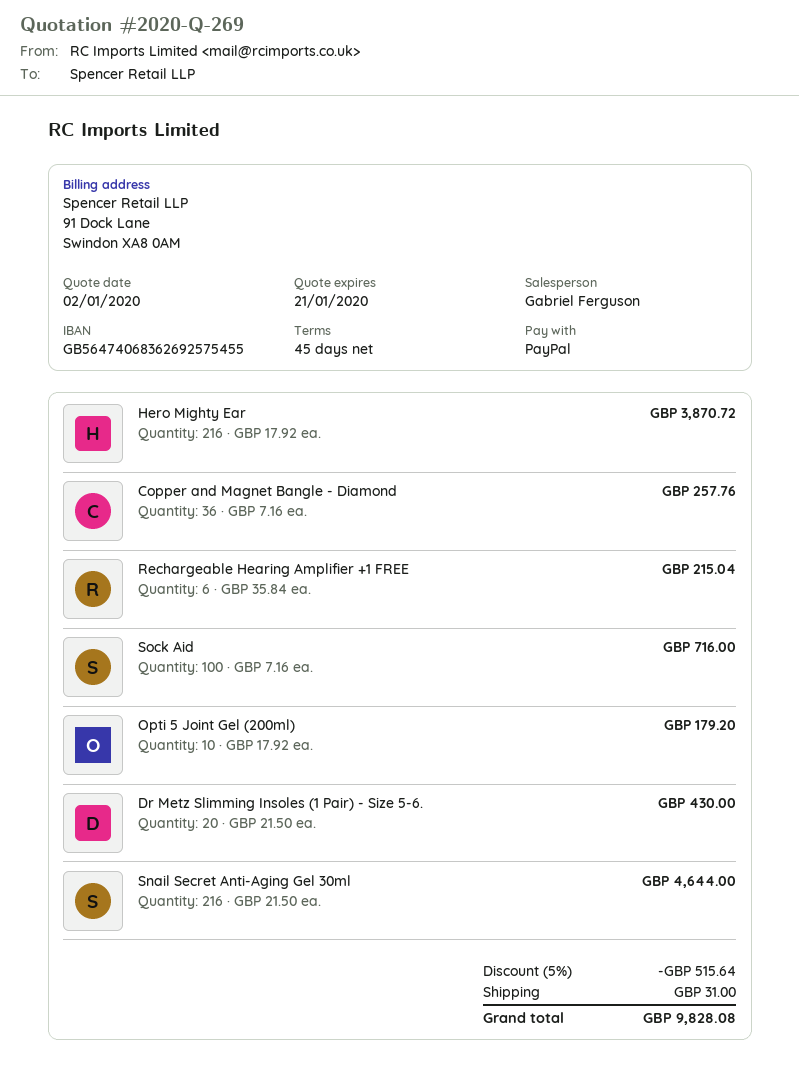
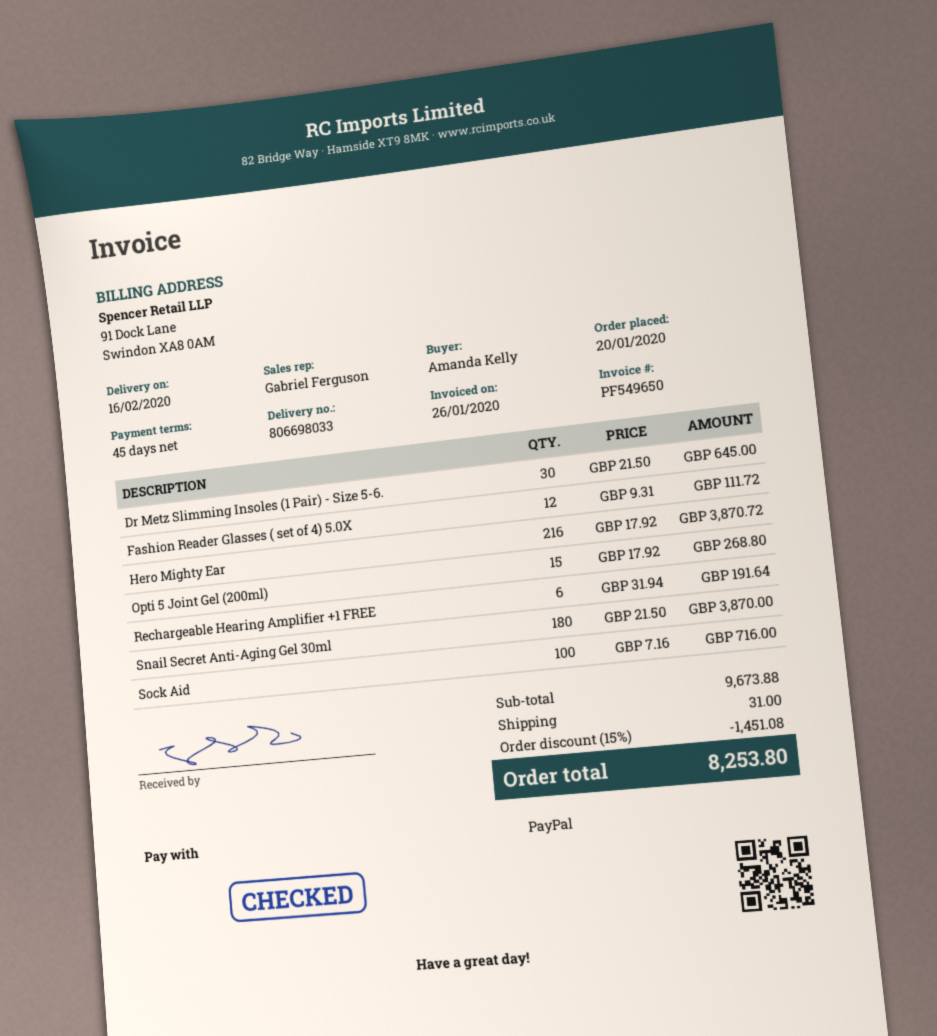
Copper and Magnet Bangle - Diamond: 36 x 7.16 = 257.76 -> none
Rechargeable Hearing Amplifier +1 FREE: 6 x 35.84 = 215.04 -> 6 x 31.94 = 191.64
Opti 5 Joint Gel (200ml): 10 x 17.92 = 179.20 -> 15 x 17.92 = 268.80
Dr Metz Slimming Insoles (1 Pair) - Size 5-6.: 20 x 21.50 = 430.00 -> 30 x 21.50 = 645.00
Snail Secret Anti-Aging Gel 30ml: 216 x 21.50 = 4644.00 -> 180 x 21.50 = 3870.00
Fashion Reader Glasses ( set of 4) 5.0X: none -> 12 x 9.31 = 111.72
discount: 5% = 515.64 -> 15% = 1451.08
total: 9828.08 -> 8253.80

